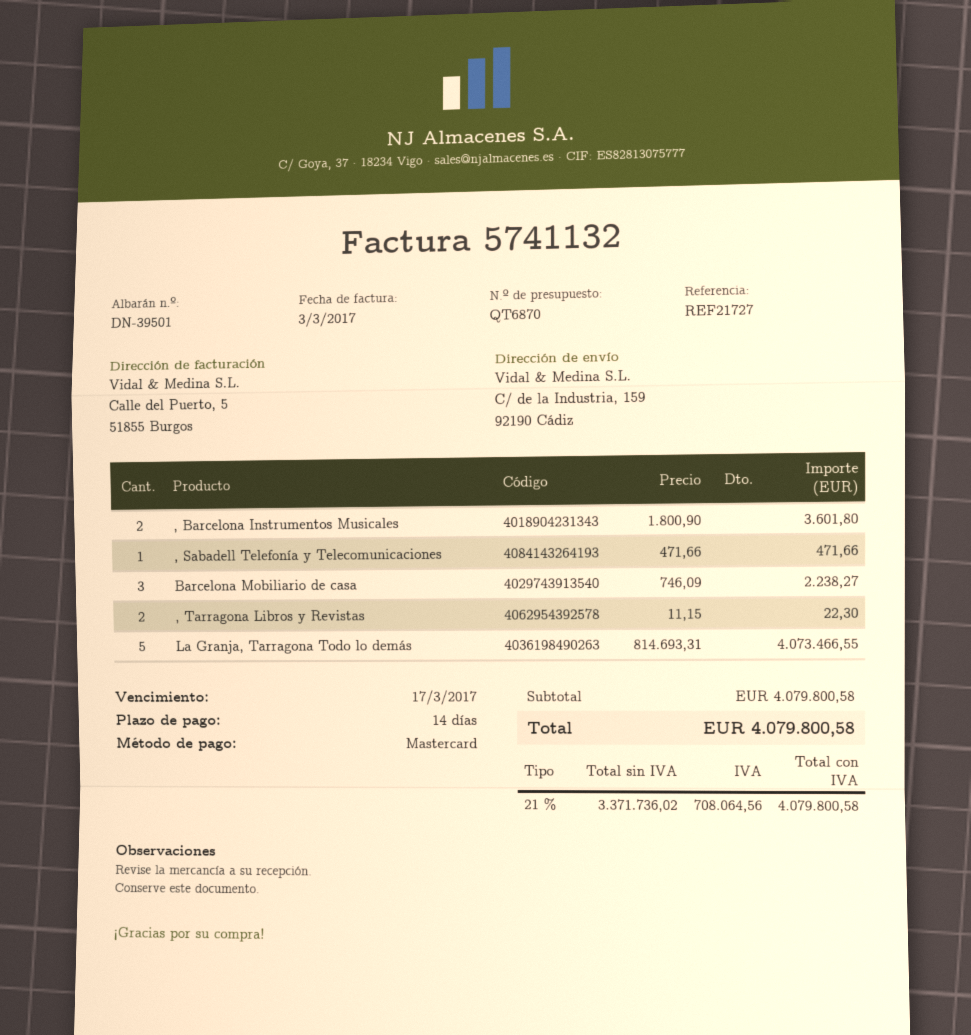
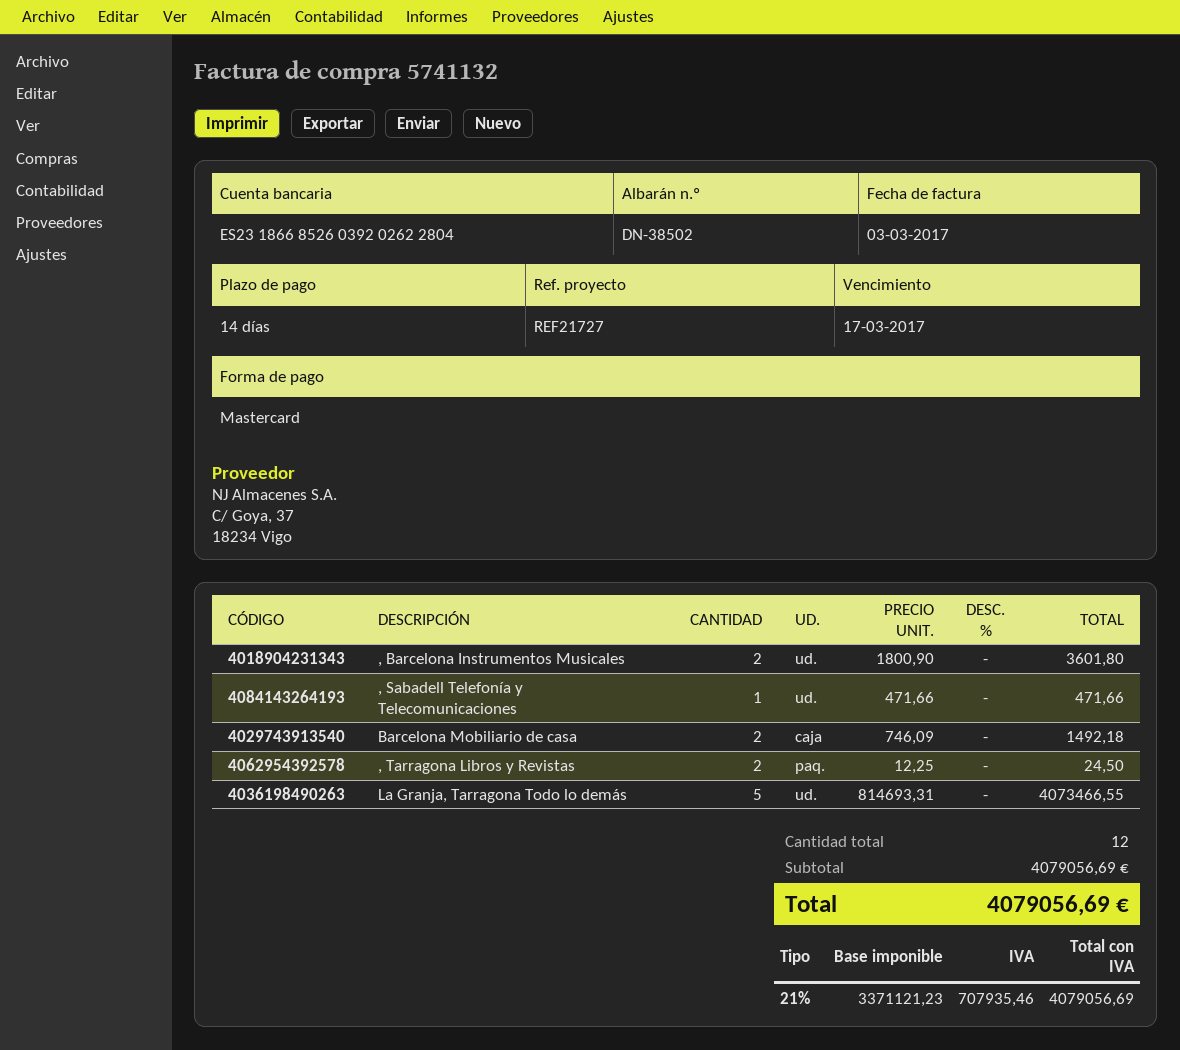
delivery note number: DN-39501 -> DN-38502
Barcelona Mobiliario de casa: 3 x 746.09 = 2238.27 -> 2 x 746.09 = 1492.18
, Tarragona Libros y Revistas: 2 x 11.15 = 22.30 -> 2 x 12.25 = 24.50
subtotal: 4079800.58 -> 4079056.69
net: 3371736.02 -> 3371121.23
tax: 21% = 708064.56 -> 21% = 707935.46
total: 4079800.58 -> 4079056.69

